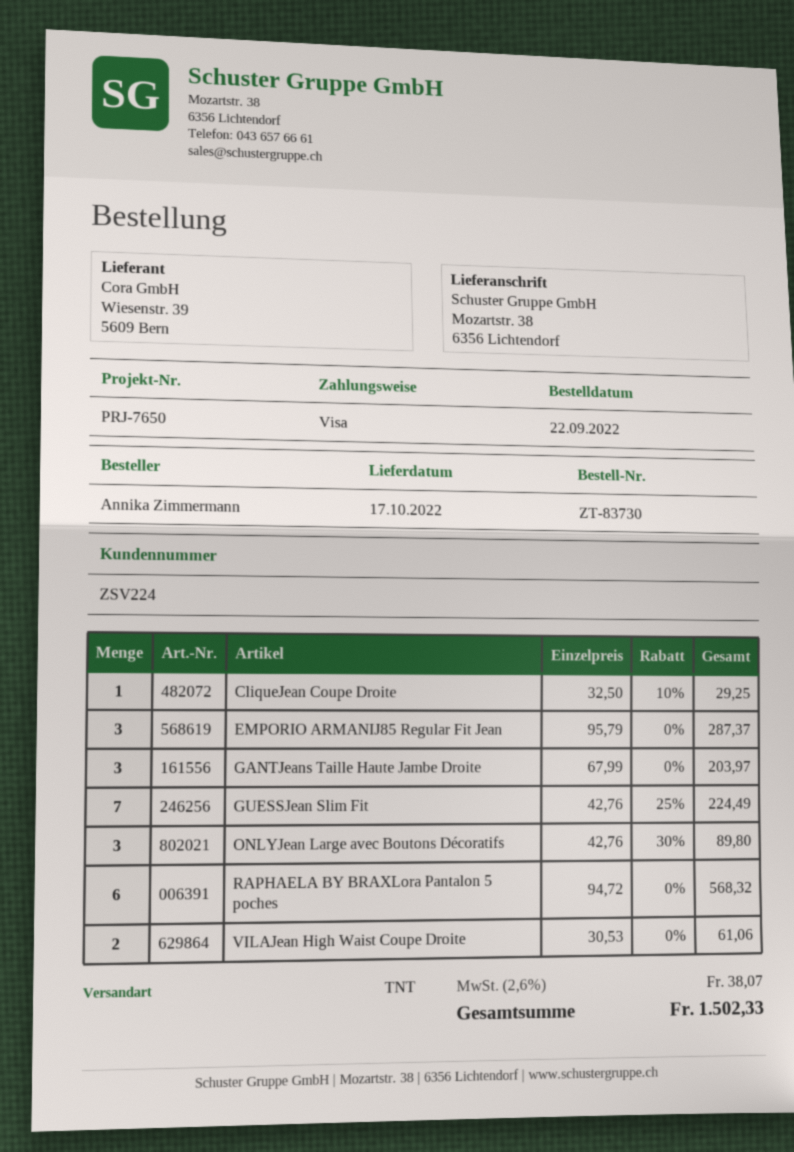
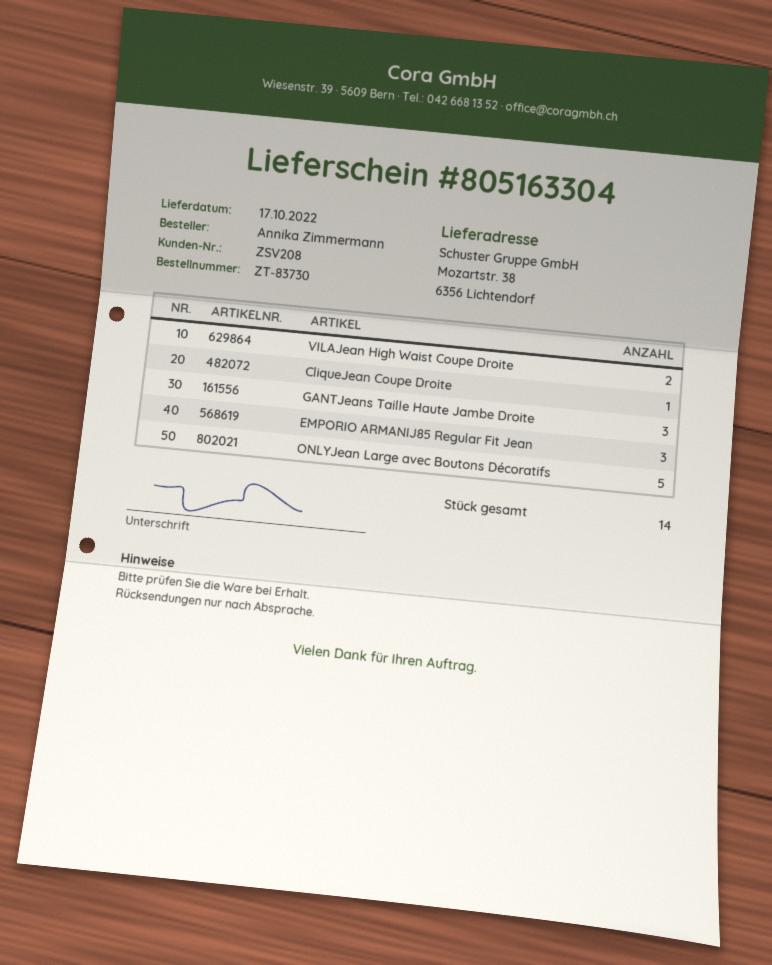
customer number: ZSV224 -> ZSV208
GUESSJean Slim Fit: 7 -> none
ONLYJean Large avec Boutons Décoratifs: 3 -> 5
RAPHAELA BY BRAXLora Pantalon 5 poches: 6 -> none

